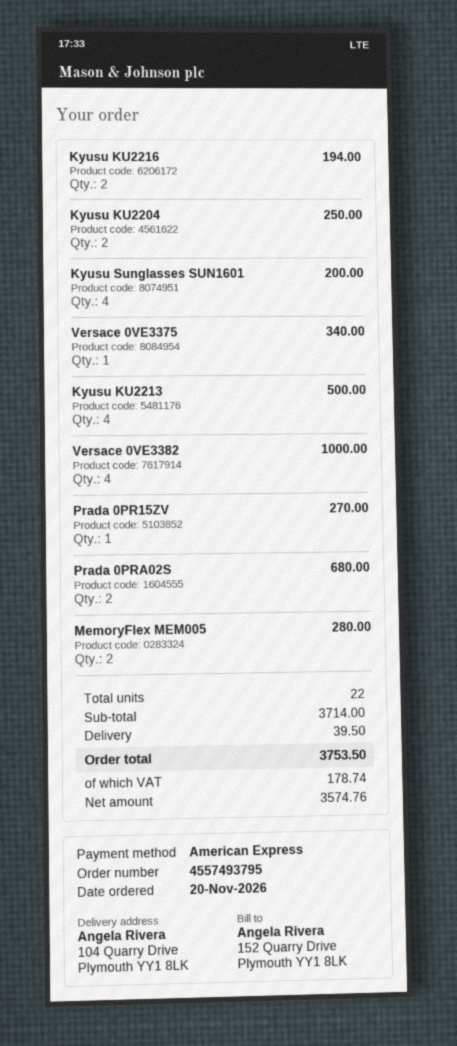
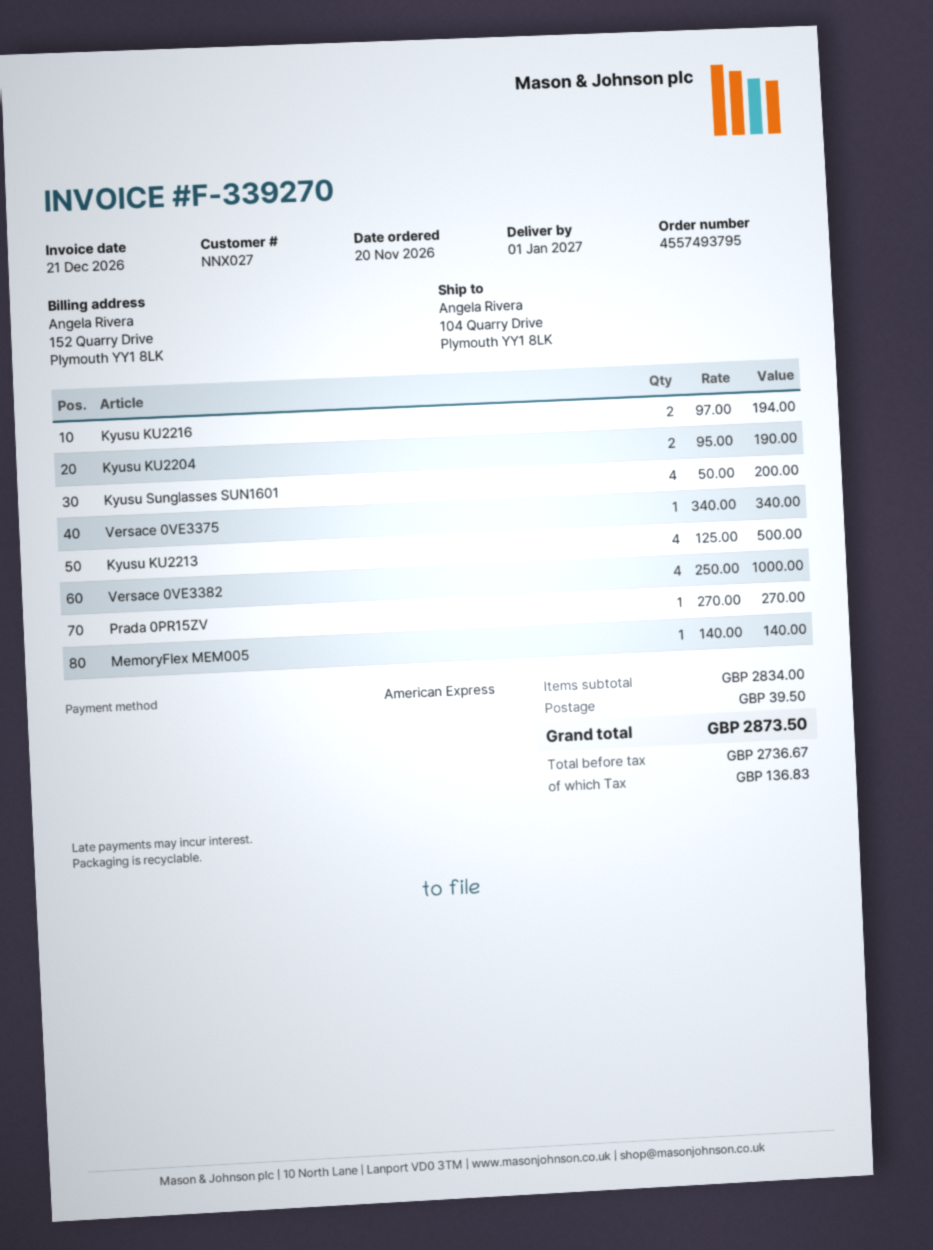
Kyusu KU2204: 2 for 250.00 -> 2 for 190.00
Prada 0PRA02S: 2 for 680.00 -> none
MemoryFlex MEM005: 2 for 280.00 -> 1 for 140.00
subtotal: 3714.00 -> 2834.00
net: 3574.76 -> 2736.67
tax: 178.74 -> 136.83
total: 3753.50 -> 2873.50

